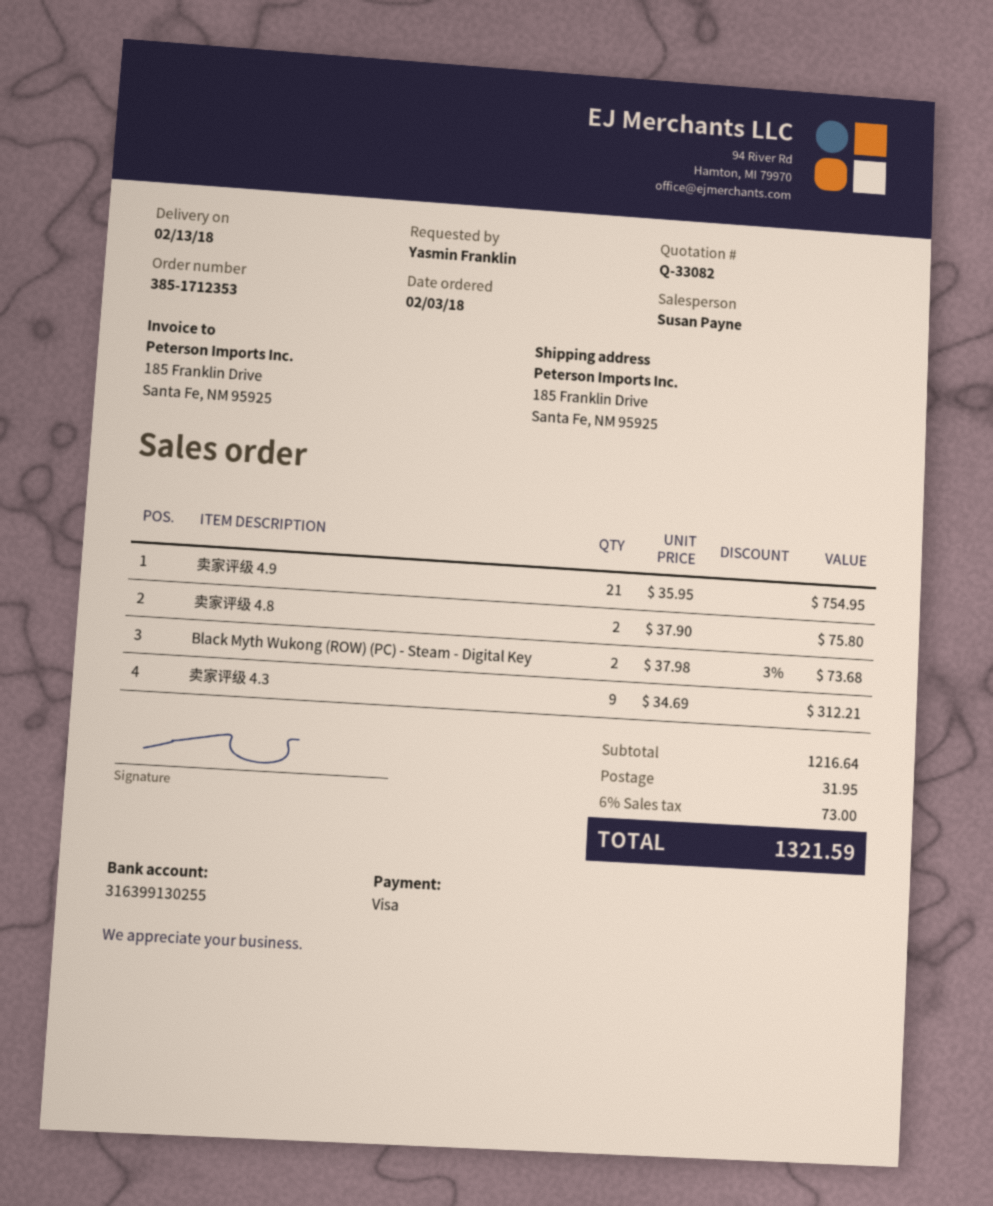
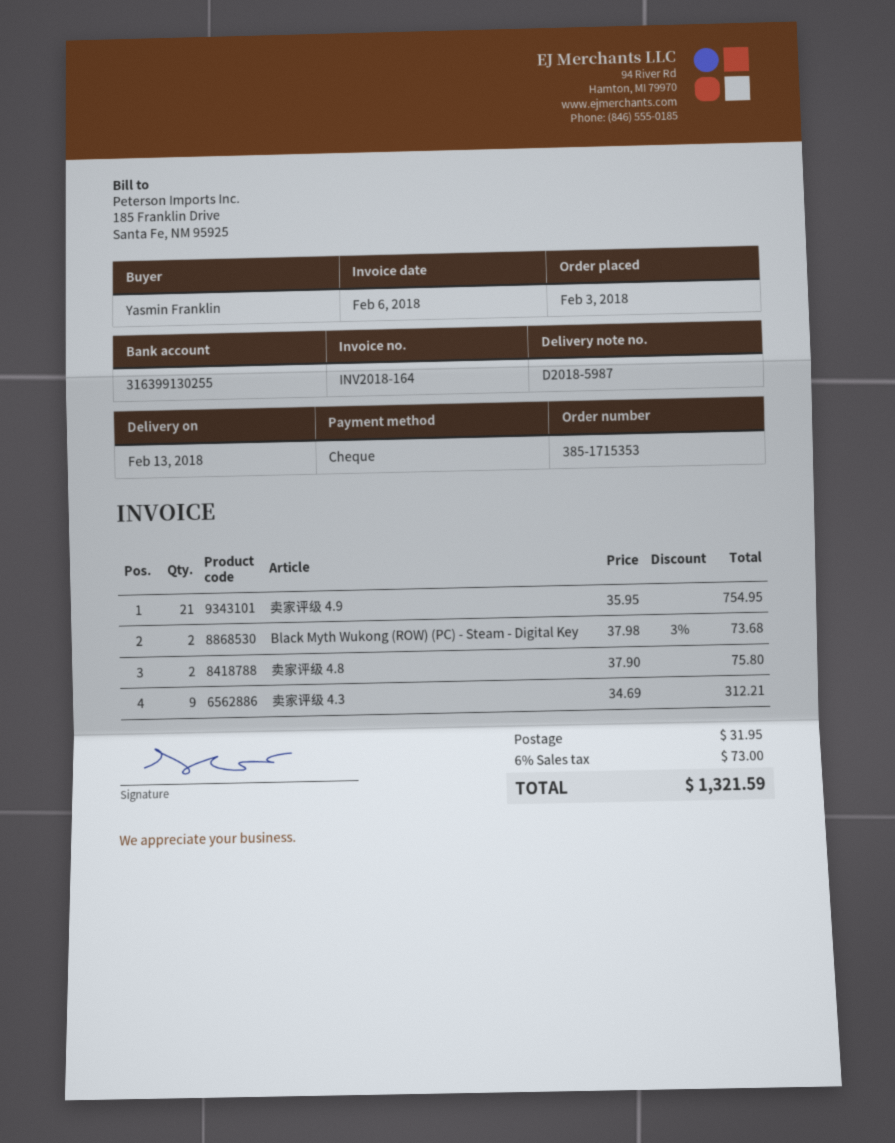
order number: 385-1712353 -> 385-1715353
payment method: Visa -> cheque

